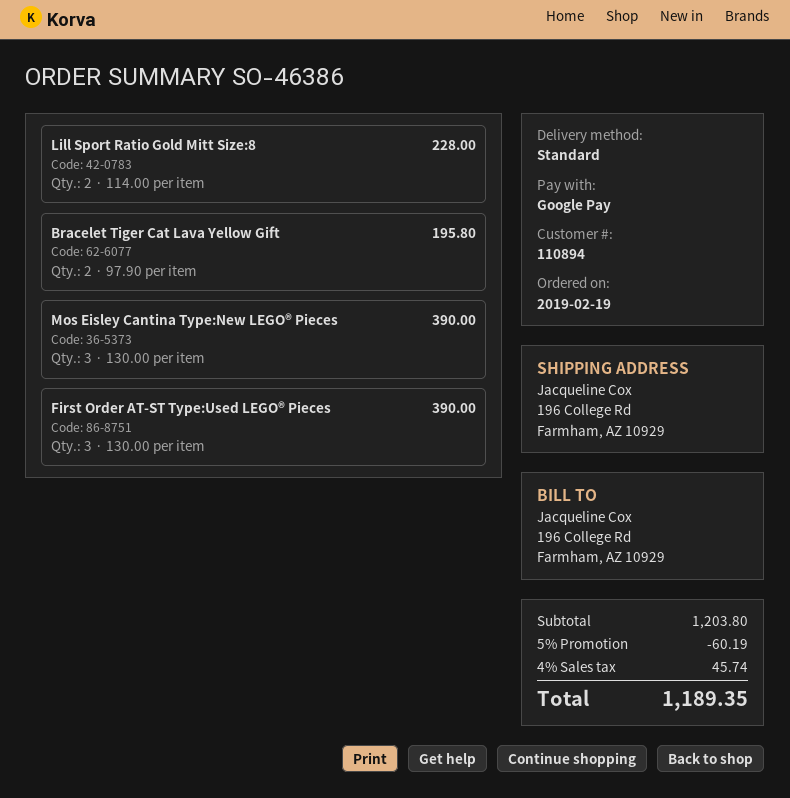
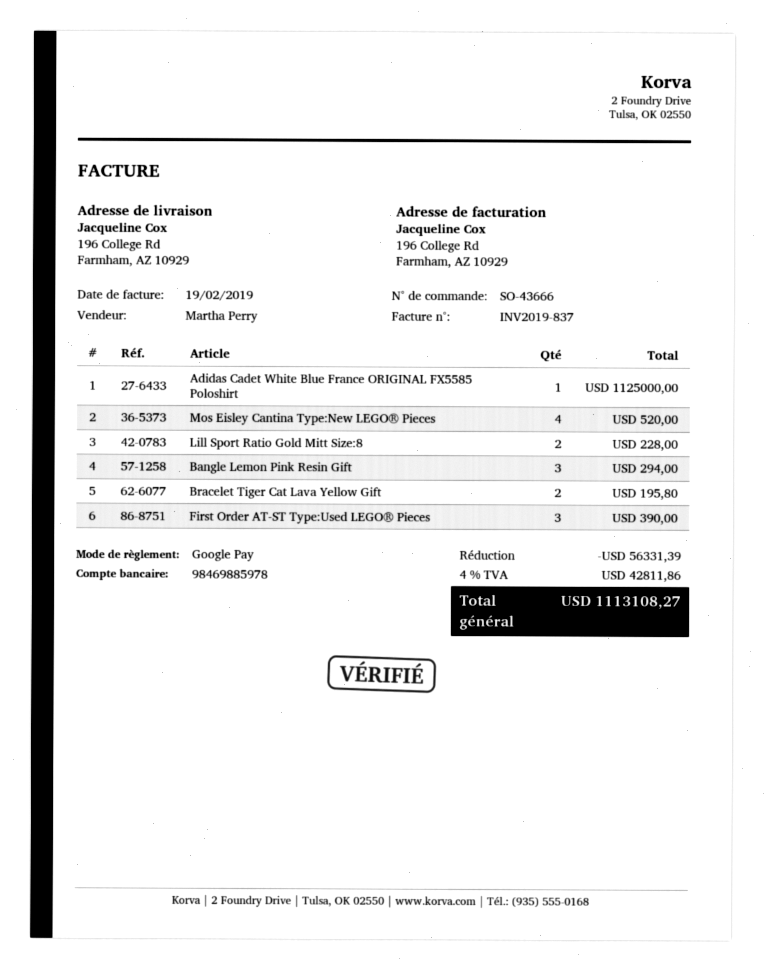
order number: SO-46386 -> SO-43666
Mos Eisley Cantina Type:New LEGO® Pieces: 3 for 390.00 -> 4 for 520.00
Adidas Cadet White Blue France ORIGINAL FX5585 Poloshirt: none -> 1 for 1125000.00
Bangle Lemon Pink Resin Gift: none -> 3 for 294.00
discount: 60.19 -> 56331.39
tax: 4% = 45.74 -> 4% = 42811.86
total: 1189.35 -> 1113108.27

